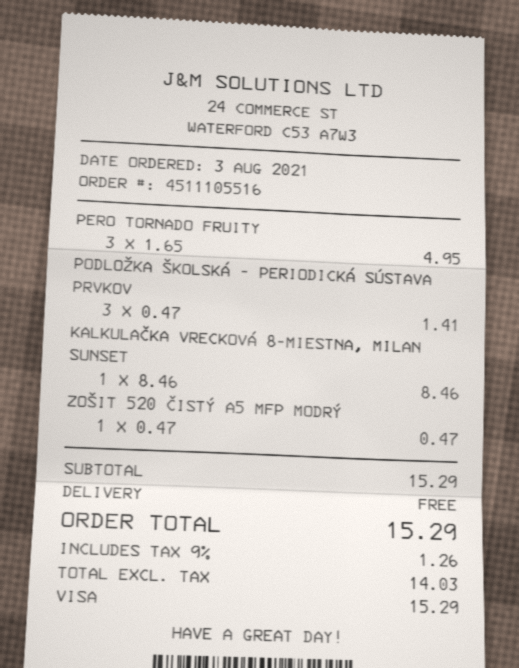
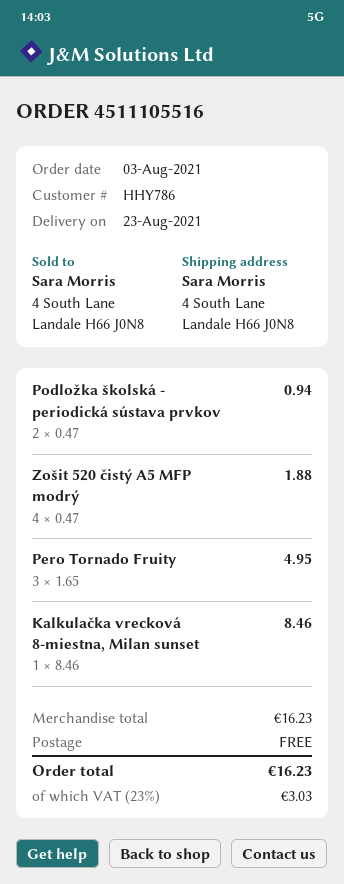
PODLOŽKA ŠKOLSKÁ - PERIODICKÁ SÚSTAVA PRVKOV: 3 x 0.47 = 1.41 -> 2 x 0.47 = 0.94
ZOŠIT 520 ČISTÝ A5 MFP MODRÝ: 1 x 0.47 = 0.47 -> 4 x 0.47 = 1.88
subtotal: 15.29 -> 16.23
tax: 9% = 1.26 -> 23% = 3.03
total: 15.29 -> 16.23

